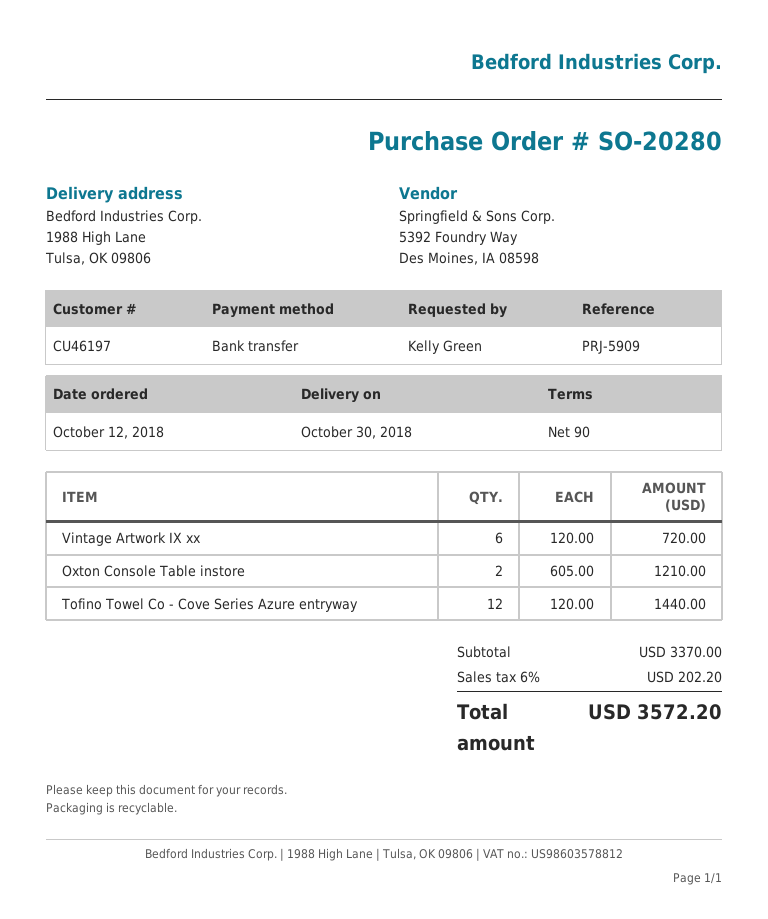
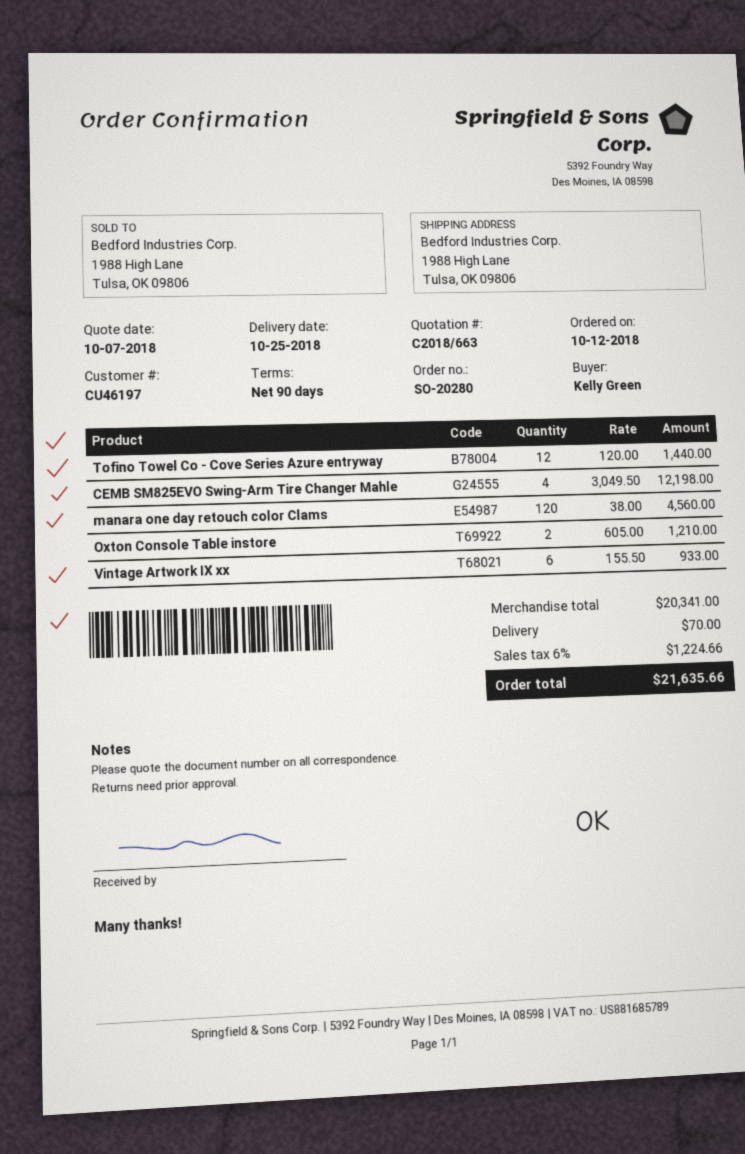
delivery date: 2018-10-30 -> 2018-10-25
Vintage Artwork IX xx: 6 x 120.00 = 720.00 -> 6 x 155.50 = 933.00
CEMB SM825EVO Swing-Arm Tire Changer Mahle: none -> 4 x 3049.50 = 12198.00
manara one day retouch color Clams: none -> 120 x 38.00 = 4560.00
subtotal: 3370.00 -> 20341.00
shipping: none -> 70.00
tax: 6% = 202.20 -> 6% = 1224.66
total: 3572.20 -> 21635.66

